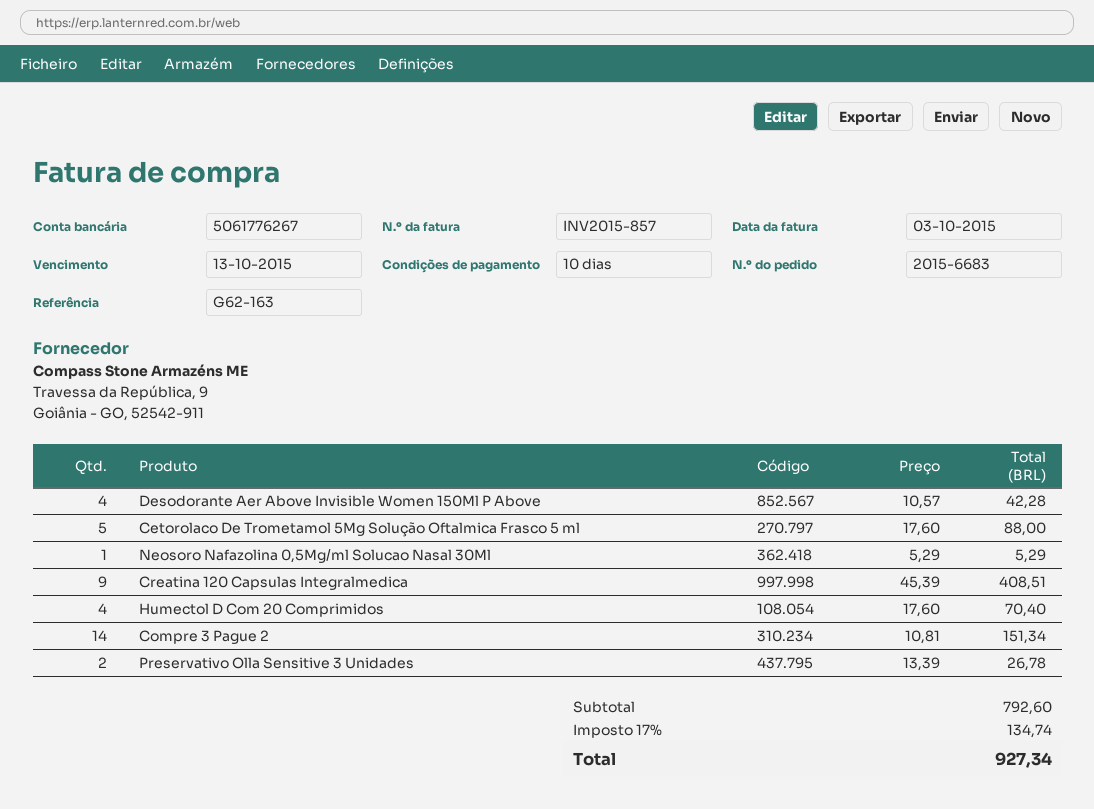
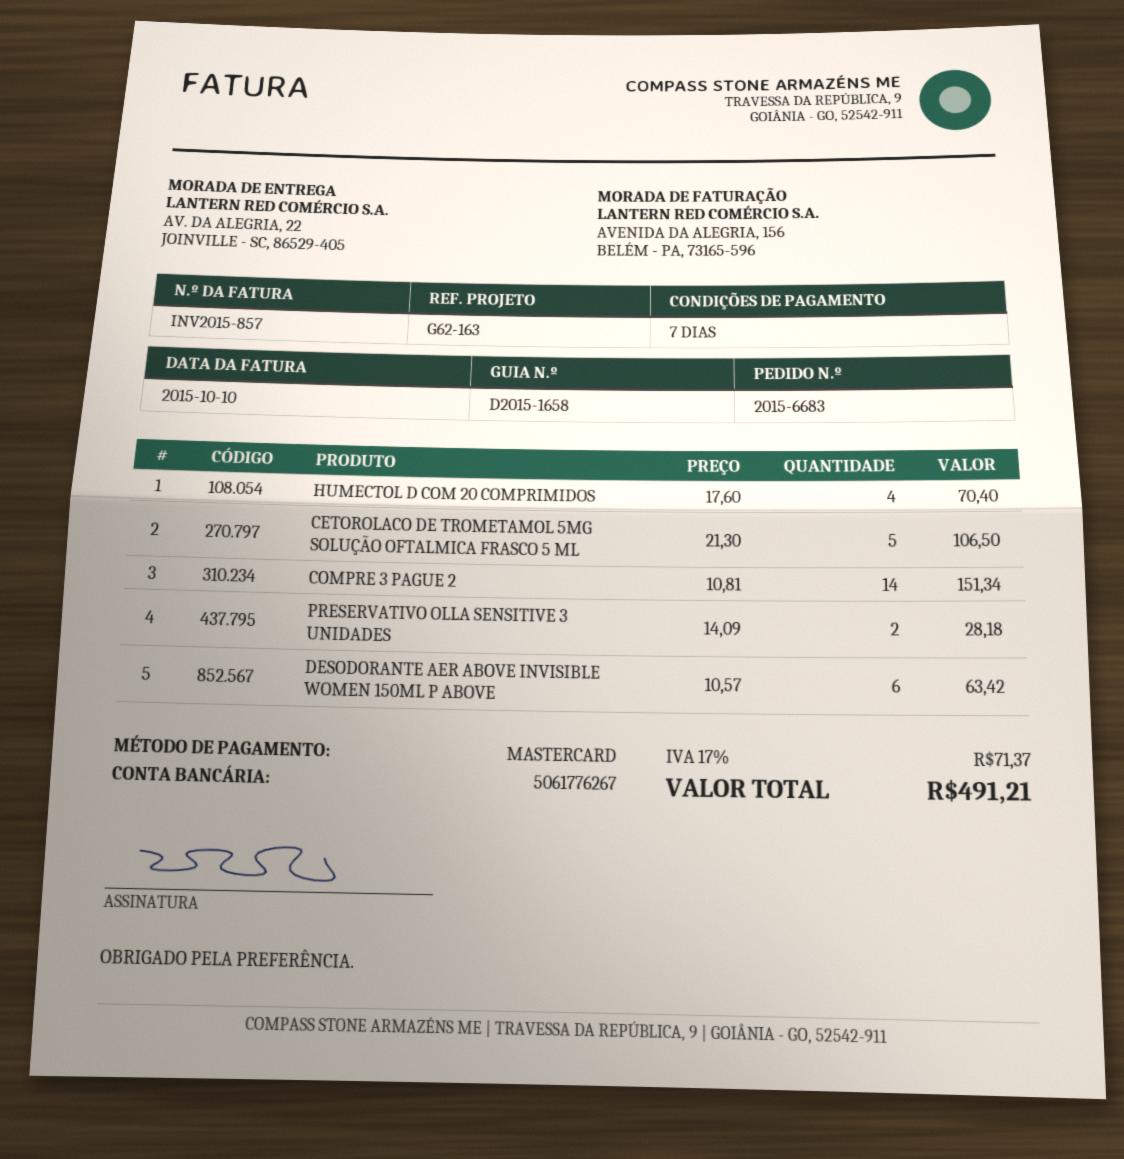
invoice date: 2015-10-03 -> 2015-10-10
payment terms: 10 days -> 7 days
Desodorante Aer Above Invisible Women 150Ml P Above: 4 x 10.57 = 42.28 -> 6 x 10.57 = 63.42
Cetorolaco De Trometamol 5Mg Solução Oftalmica Frasco 5 ml: 5 x 17.60 = 88.00 -> 5 x 21.30 = 106.50
Neosoro Nafazolina 0,5Mg/ml Solucao Nasal 30Ml: 1 x 5.29 = 5.29 -> none
Creatina 120 Capsulas Integralmedica: 9 x 45.39 = 408.51 -> none
Preservativo Olla Sensitive 3 Unidades: 2 x 13.39 = 26.78 -> 2 x 14.09 = 28.18
tax: 17% = 134.74 -> 17% = 71.37
total: 927.34 -> 491.21

